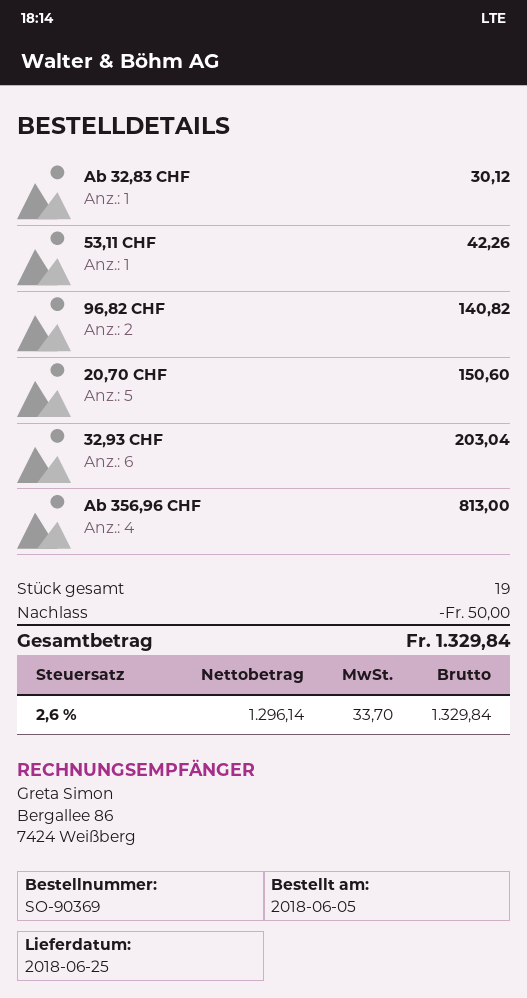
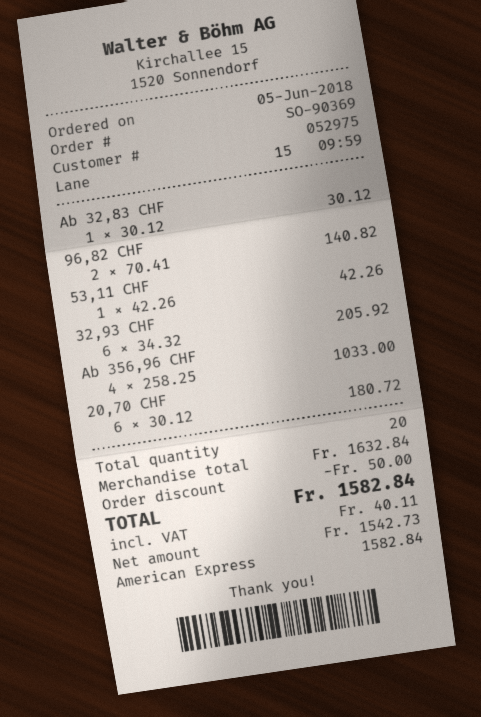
20,70 CHF: 5 for 150.60 -> 6 for 180.72
32,93 CHF: 6 for 203.04 -> 6 for 205.92
Ab 356,96 CHF: 4 for 813.00 -> 4 for 1033.00
total quantity: 19 -> 20
net: 1296.14 -> 1542.73
tax: 33.70 -> 40.11
total: 1329.84 -> 1582.84

